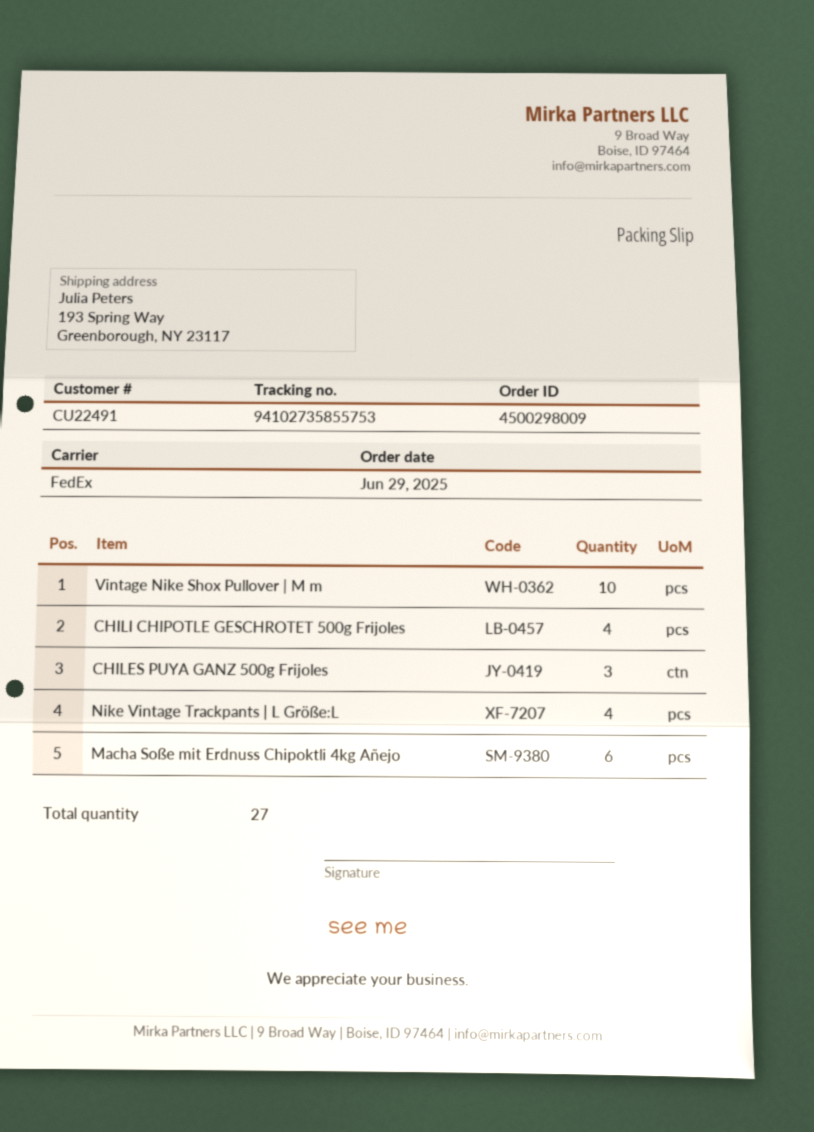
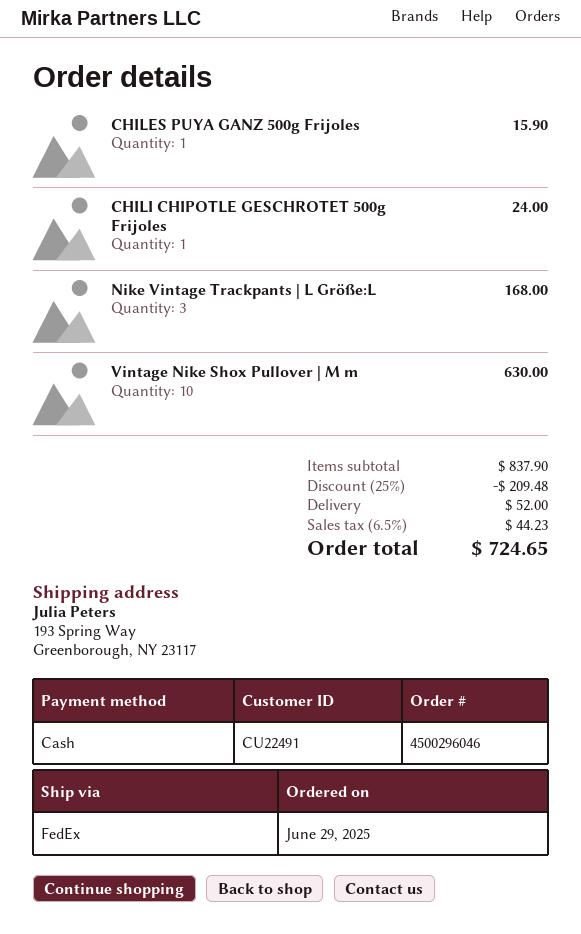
order number: 4500298009 -> 4500296046
CHILI CHIPOTLE GESCHROTET 500g Frijoles: 4 -> 1
CHILES PUYA GANZ 500g Frijoles: 3 -> 1
Nike Vintage Trackpants | L Größe:L: 4 -> 3
Macha Soße mit Erdnuss Chipoktli 4kg Añejo: 6 -> none

